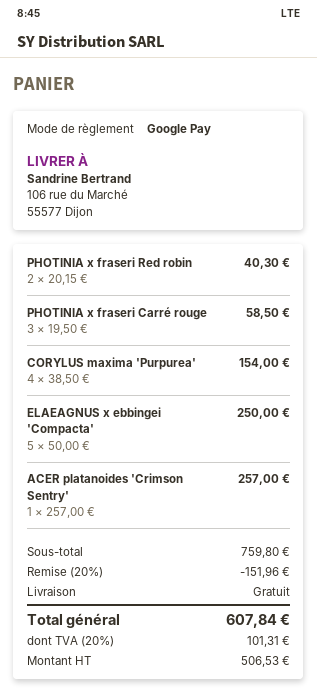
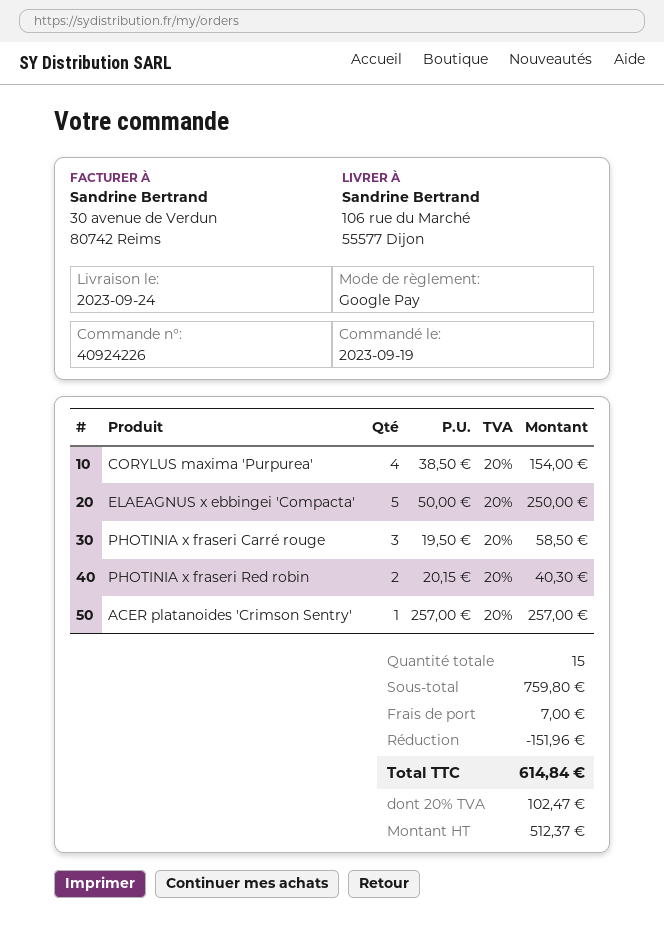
shipping: 0.00 -> 7.00
net: 506.53 -> 512.37
tax: 20% = 101.31 -> 20% = 102.47
total: 607.84 -> 614.84

